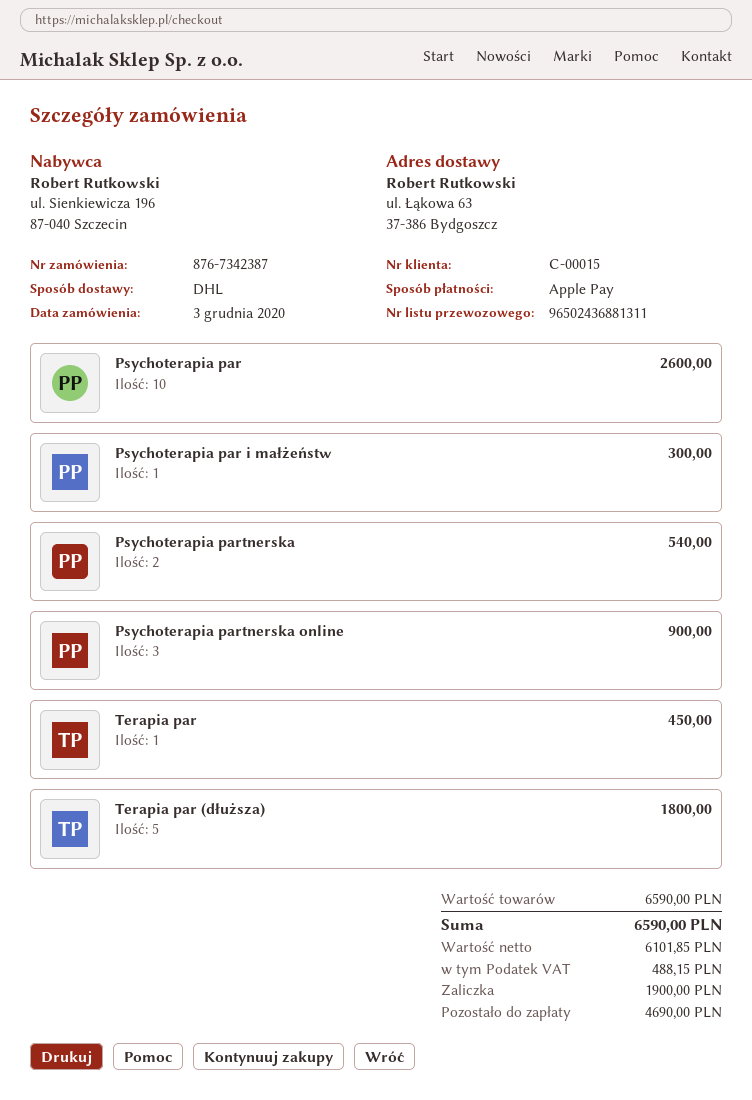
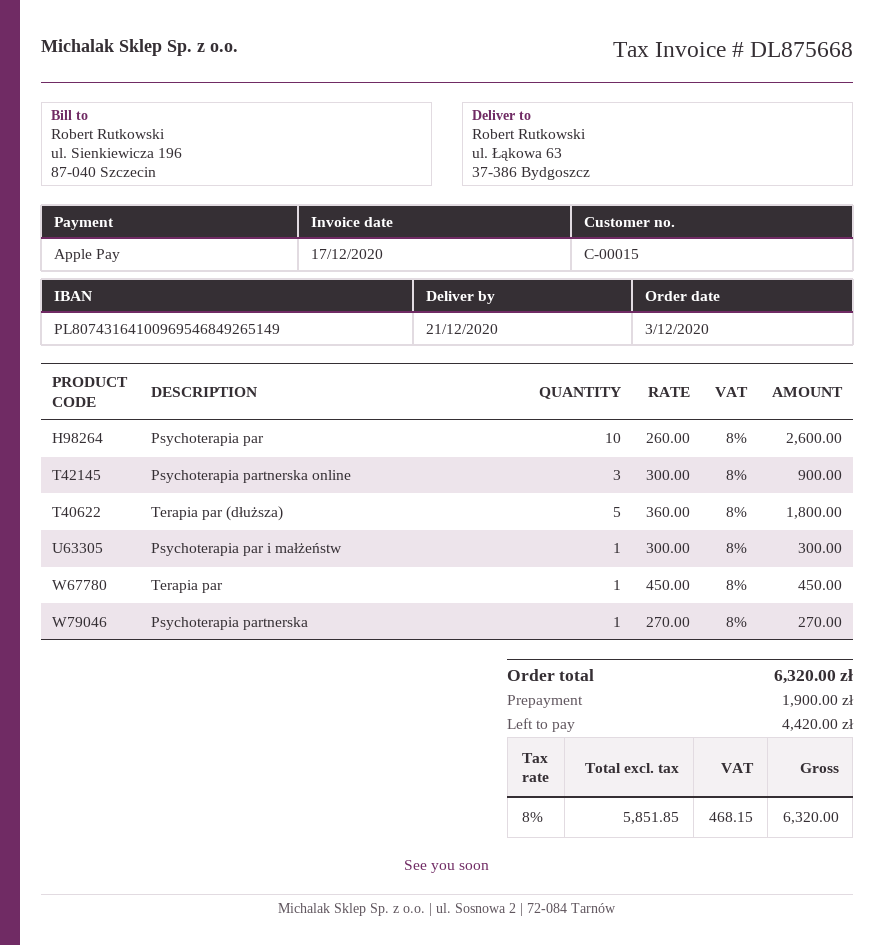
Psychoterapia partnerska: 2 for 540.00 -> 1 for 270.00
net: 6101.85 -> 5851.85
tax: 488.15 -> 468.15
total: 6590.00 -> 6320.00
balance: 4690.00 -> 4420.00

